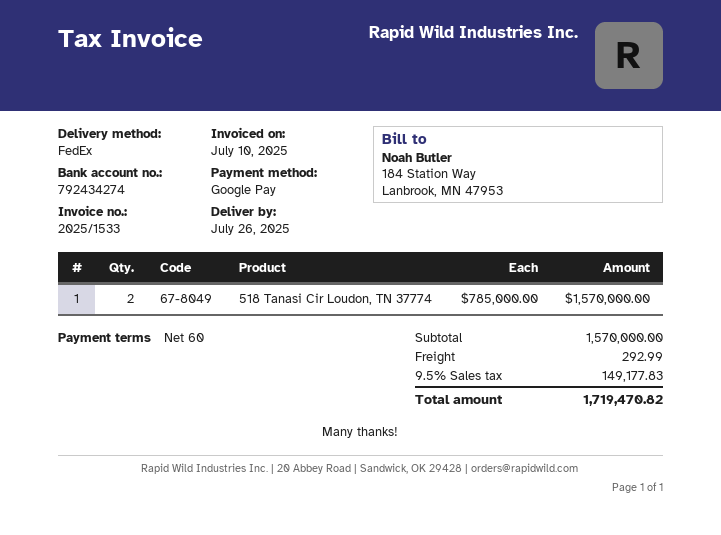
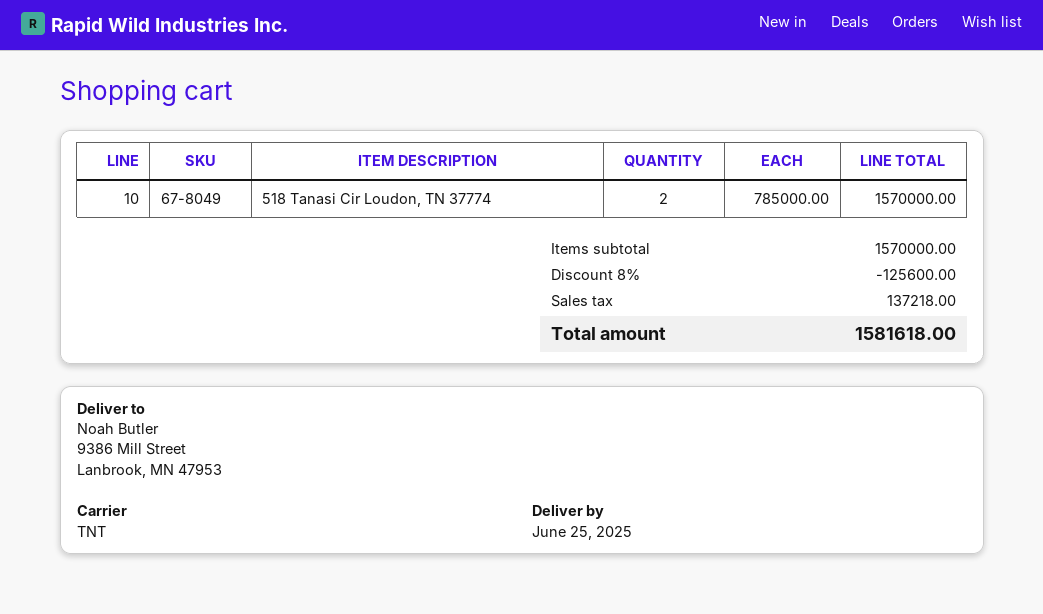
delivery date: 2025-07-26 -> 2025-06-25
shipping method: FedEx -> TNT
discount: none -> 8% = 125600.00
shipping: 292.99 -> none
tax: 149177.83 -> 137218.00
total: 1719470.82 -> 1581618.00

